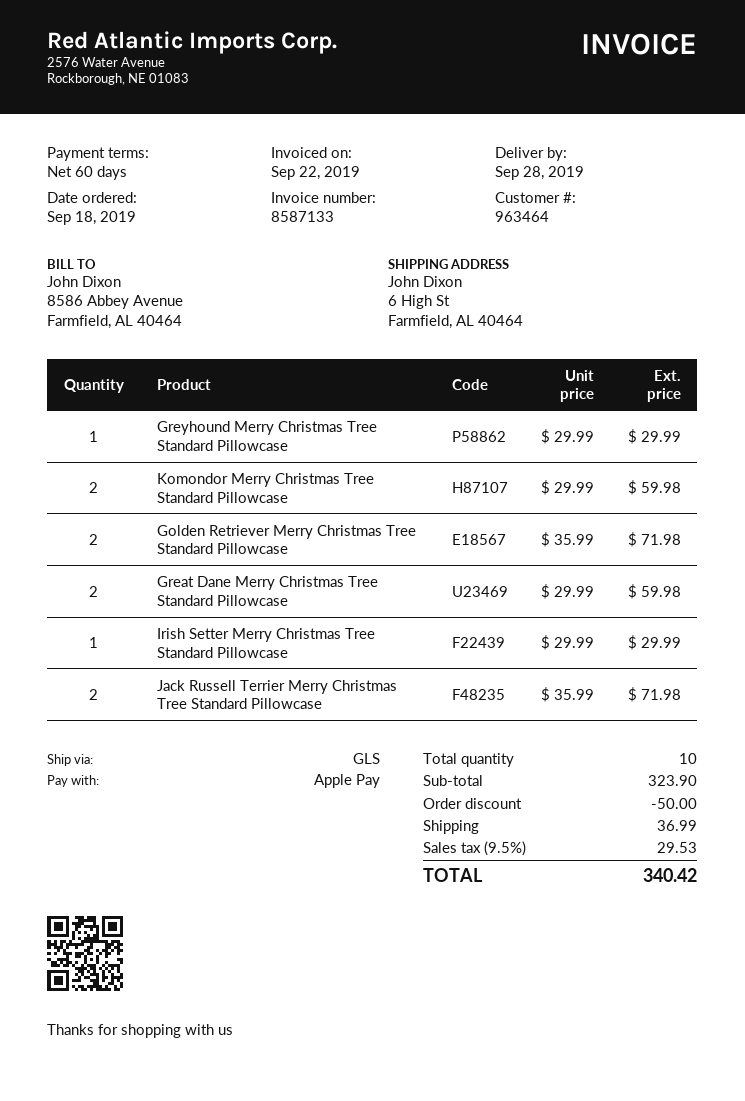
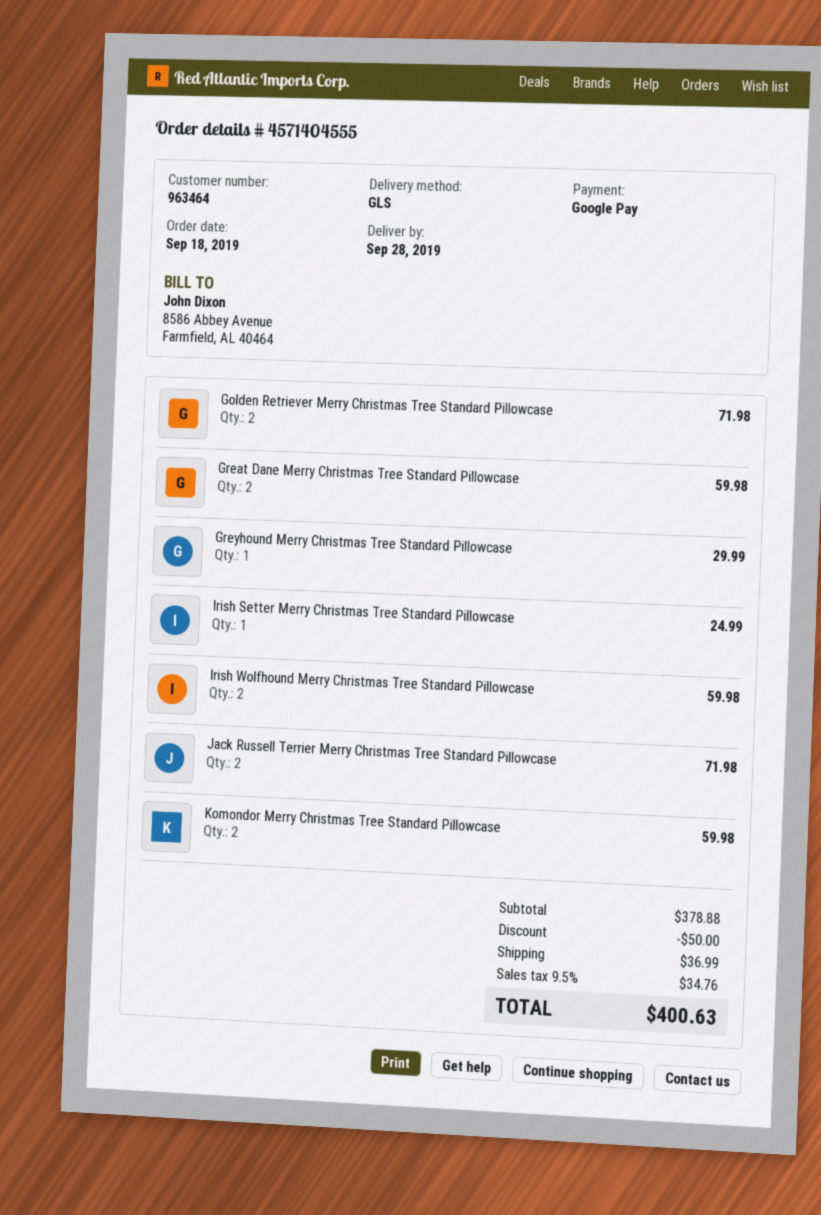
payment method: Apple Pay -> Google Pay
Irish Setter Merry Christmas Tree Standard Pillowcase: 1 for 29.99 -> 1 for 24.99
Irish Wolfhound Merry Christmas Tree Standard Pillowcase: none -> 2 for 59.98
subtotal: 323.90 -> 378.88
tax: 9.5% = 29.53 -> 9.5% = 34.76
total: 340.42 -> 400.63

